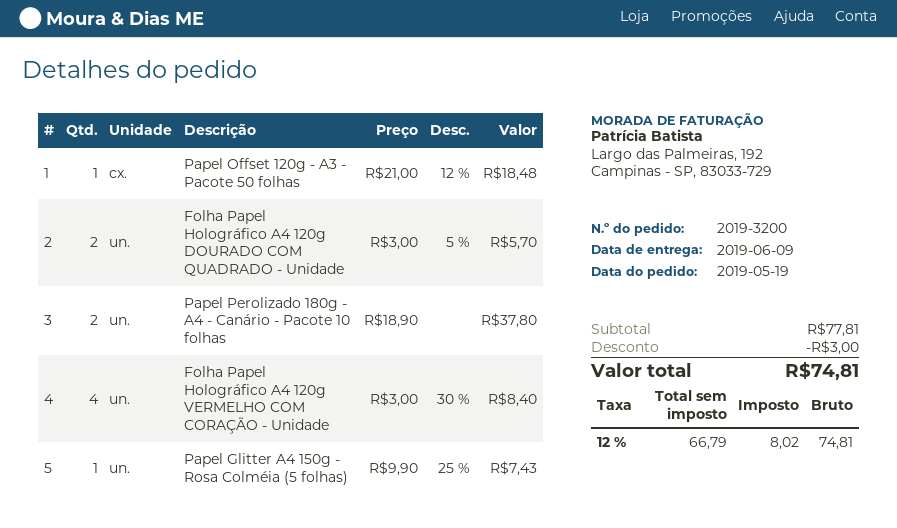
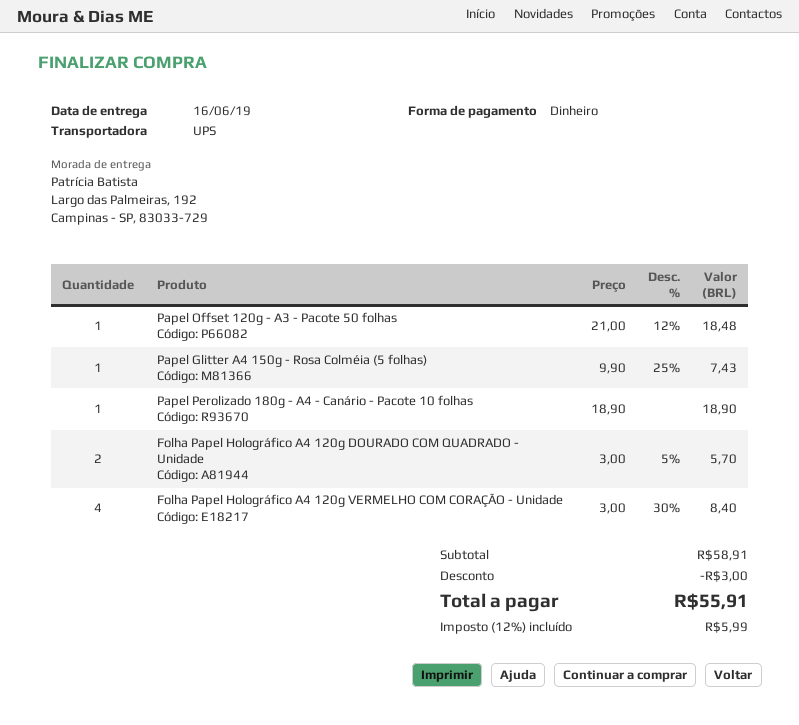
delivery date: 2019-06-09 -> 2019-06-16
Papel Perolizado 180g - A4 - Canário - Pacote 10 folhas: 2 x 18.90 = 37.80 -> 1 x 18.90 = 18.90
subtotal: 77.81 -> 58.91
tax: 12% = 8.02 -> 12% = 5.99
total: 74.81 -> 55.91

